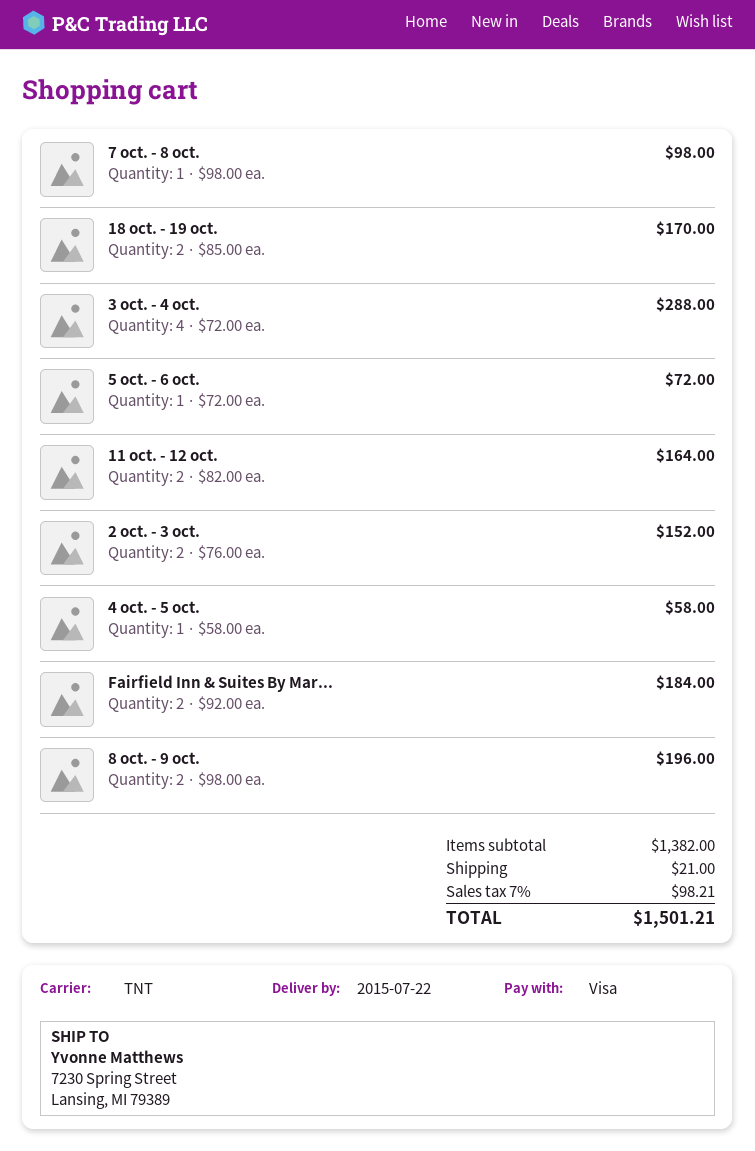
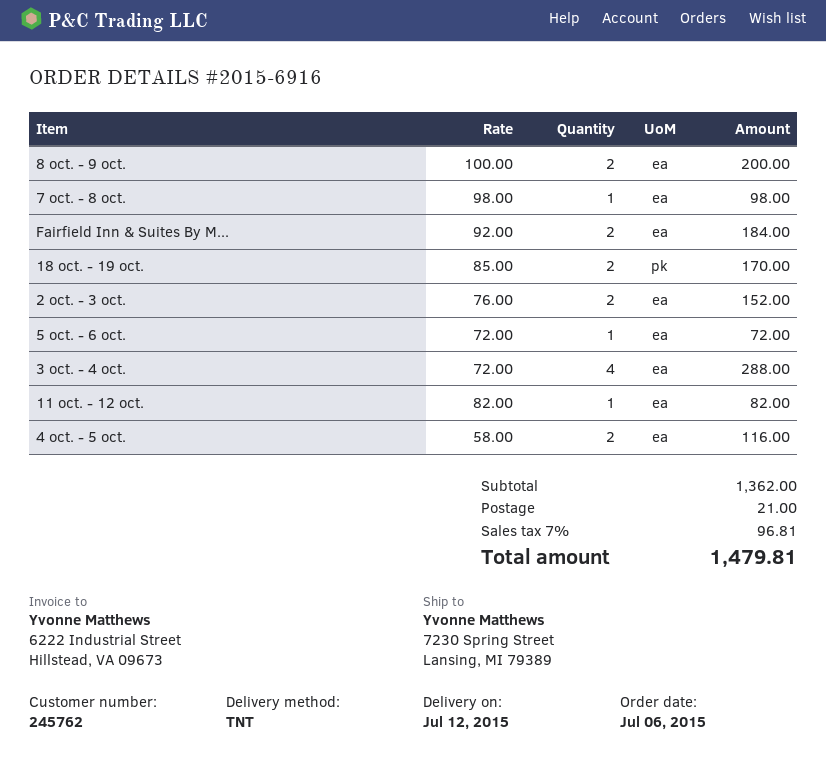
delivery date: 2015-07-22 -> 2015-07-12
11 oct. - 12 oct.: 2 x 82.00 = 164.00 -> 1 x 82.00 = 82.00
4 oct. - 5 oct.: 1 x 58.00 = 58.00 -> 2 x 58.00 = 116.00
8 oct. - 9 oct.: 2 x 98.00 = 196.00 -> 2 x 100.00 = 200.00
subtotal: 1382.00 -> 1362.00
tax: 7% = 98.21 -> 7% = 96.81
total: 1501.21 -> 1479.81

